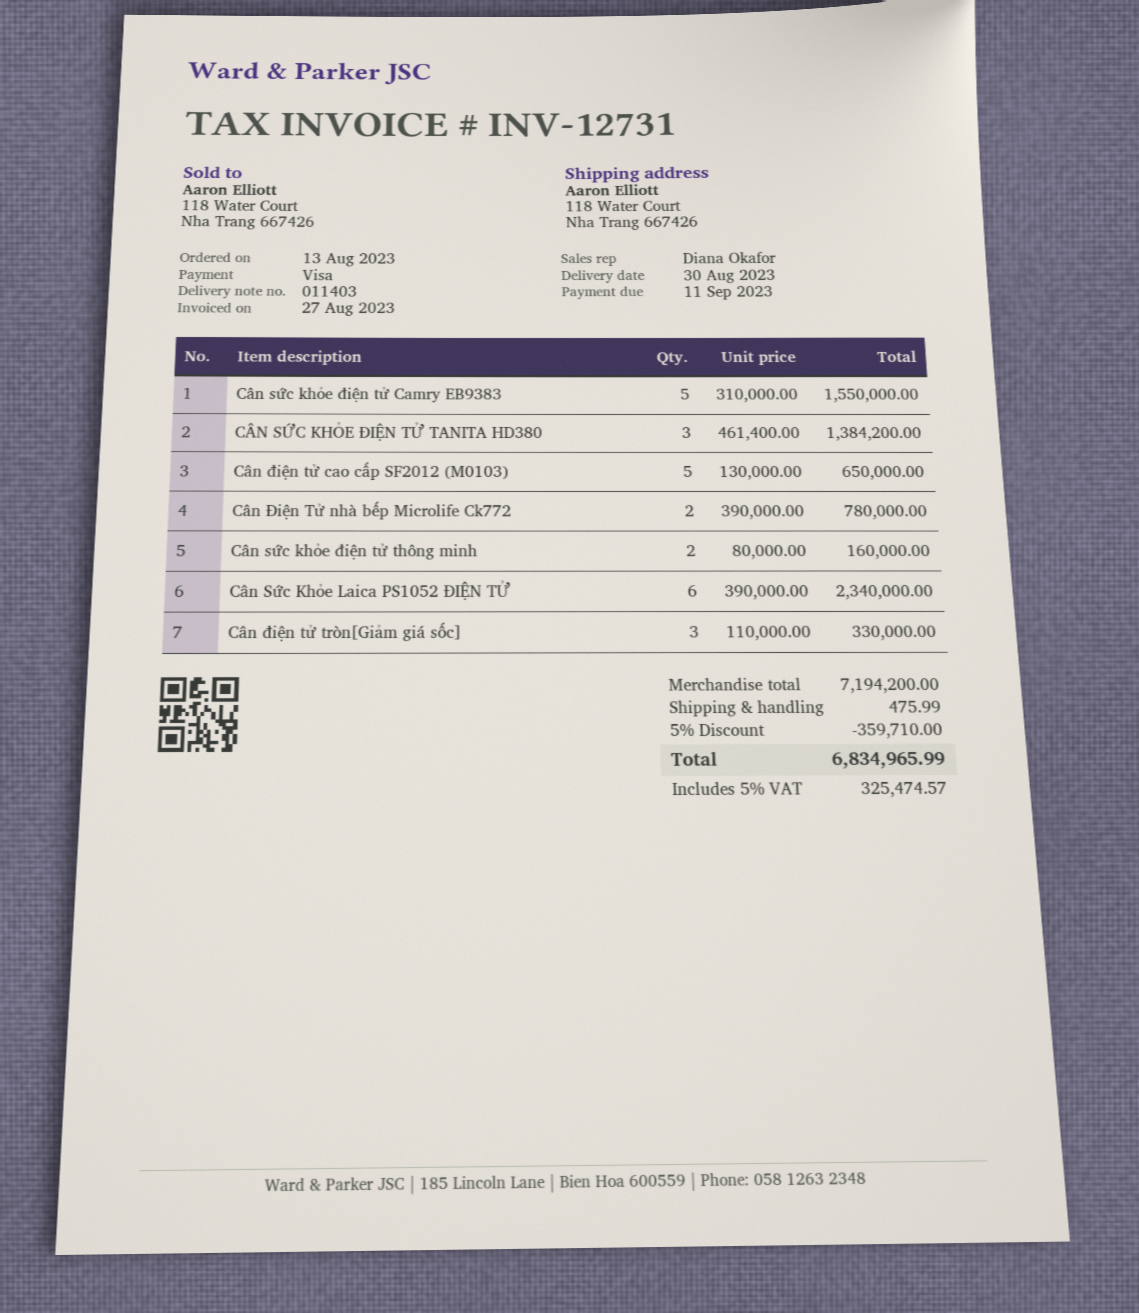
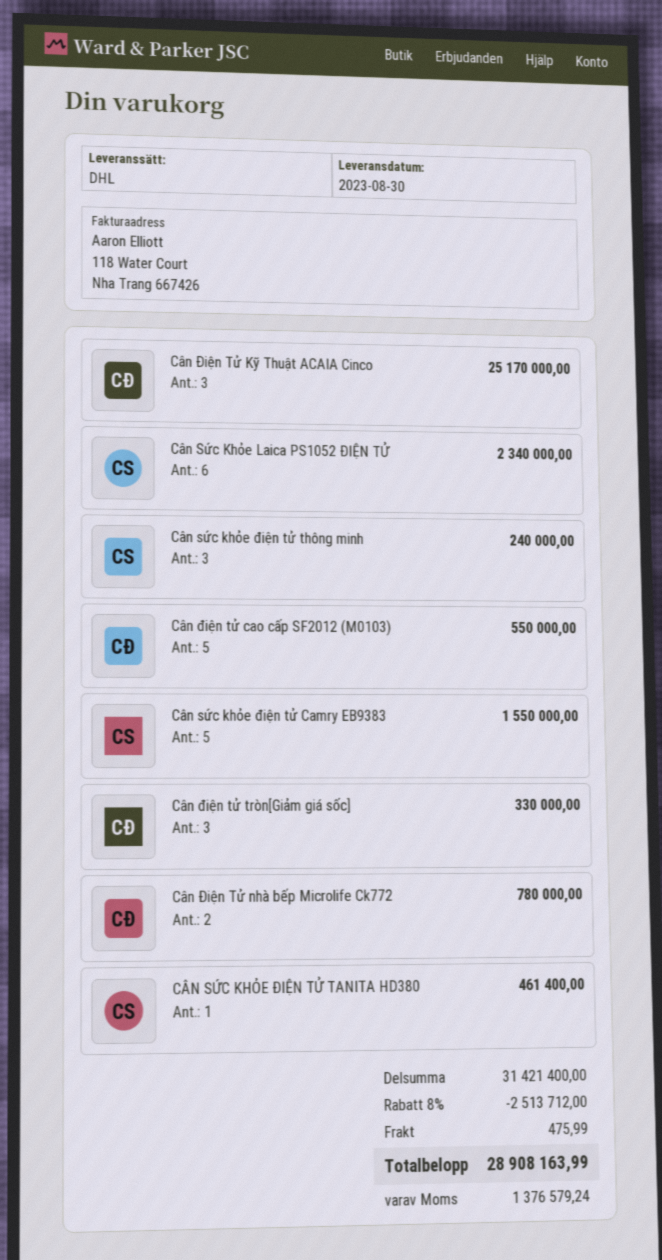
CÂN SỨC KHỎE ĐIỆN TỬ TANITA HD380: 3 for 1384200.00 -> 1 for 461400.00
Cân điện tử cao cấp SF2012 (M0103): 5 for 650000.00 -> 5 for 550000.00
Cân sức khỏe điện tử thông minh: 2 for 160000.00 -> 3 for 240000.00
Cân Điện Tử Kỹ Thuật ACAIA Cinco: none -> 3 for 25170000.00
subtotal: 7194200.00 -> 31421400.00
discount: 5% = 359710.00 -> 8% = 2513712.00
tax: 325474.57 -> 1376579.24
total: 6834965.99 -> 28908163.99

